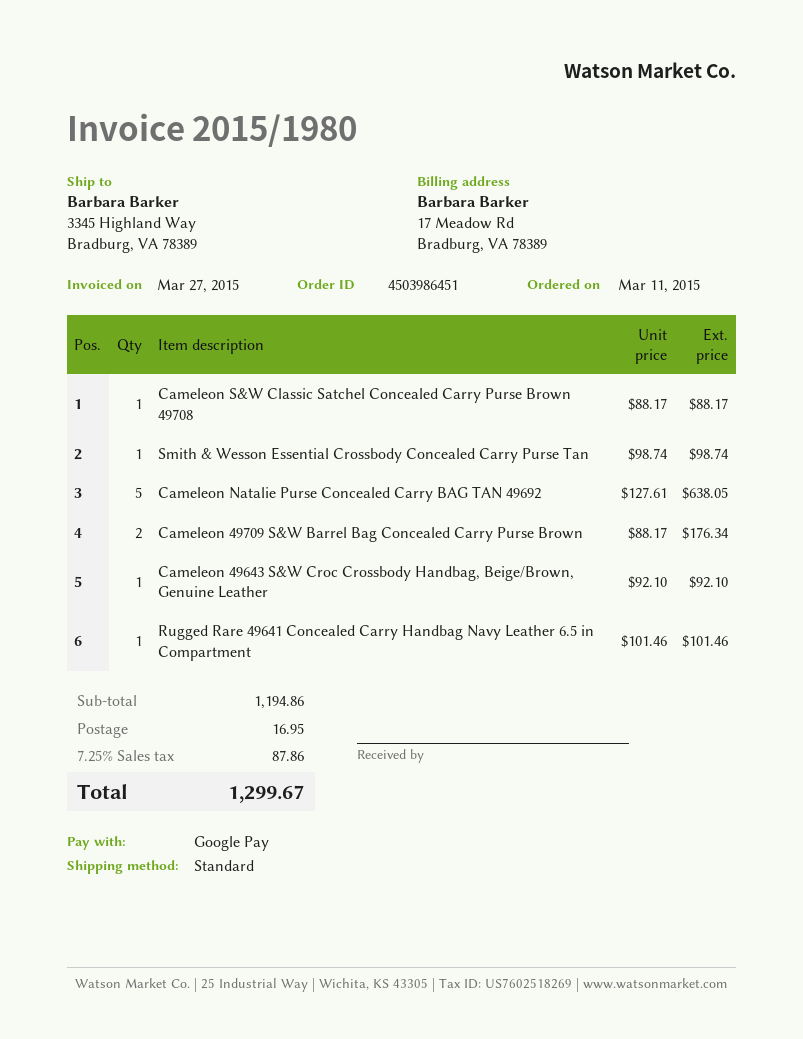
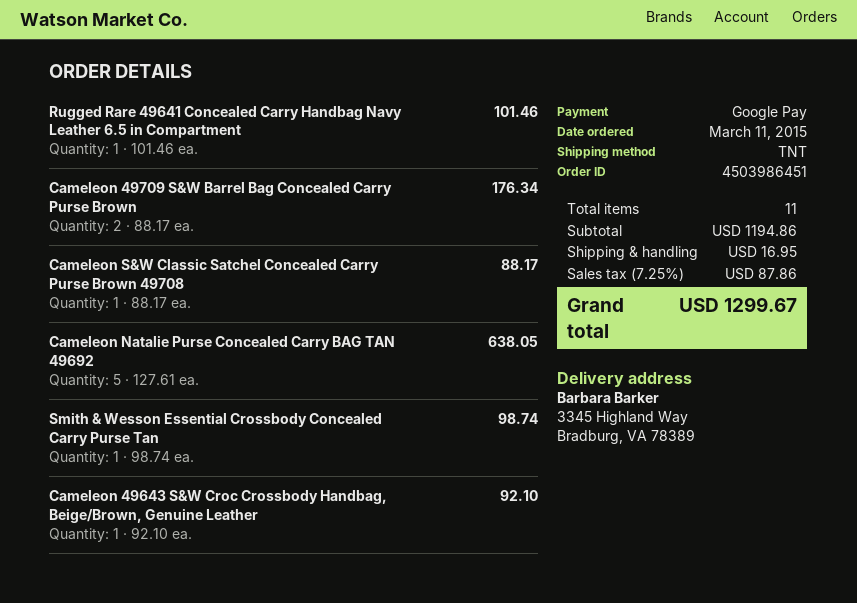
shipping method: standard -> TNT

